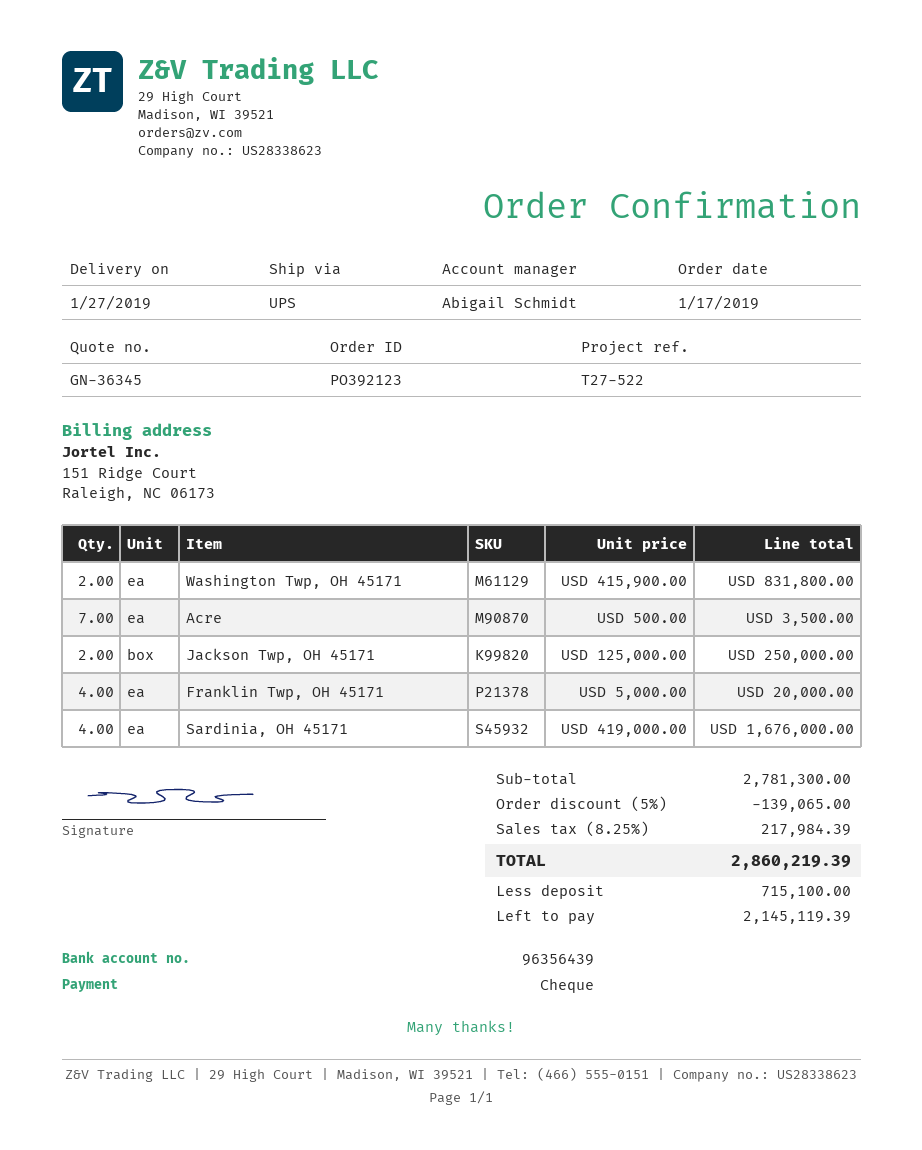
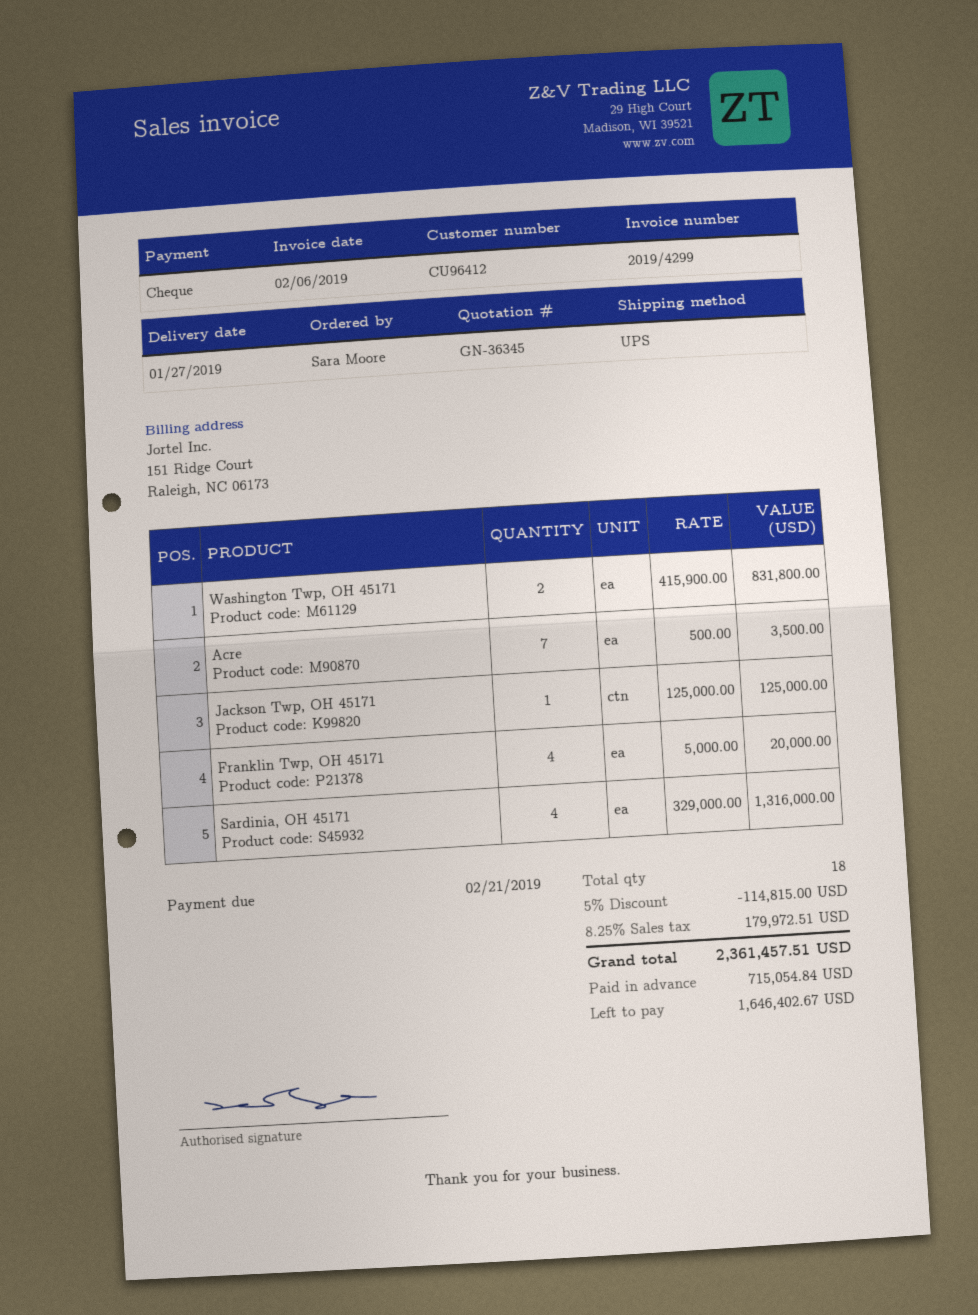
Jackson Twp, OH 45171: 2 x 125000.00 = 250000.00 -> 1 x 125000.00 = 125000.00
Sardinia, OH 45171: 4 x 419000.00 = 1676000.00 -> 4 x 329000.00 = 1316000.00
discount: 5% = 139065.00 -> 5% = 114815.00
tax: 8.25% = 217984.39 -> 8.25% = 179972.51
total: 2860219.39 -> 2361457.51
deposit: 715100.00 -> 715054.84
balance: 2145119.39 -> 1646402.67

